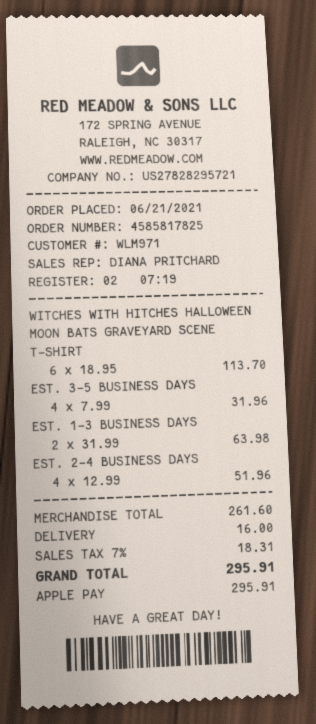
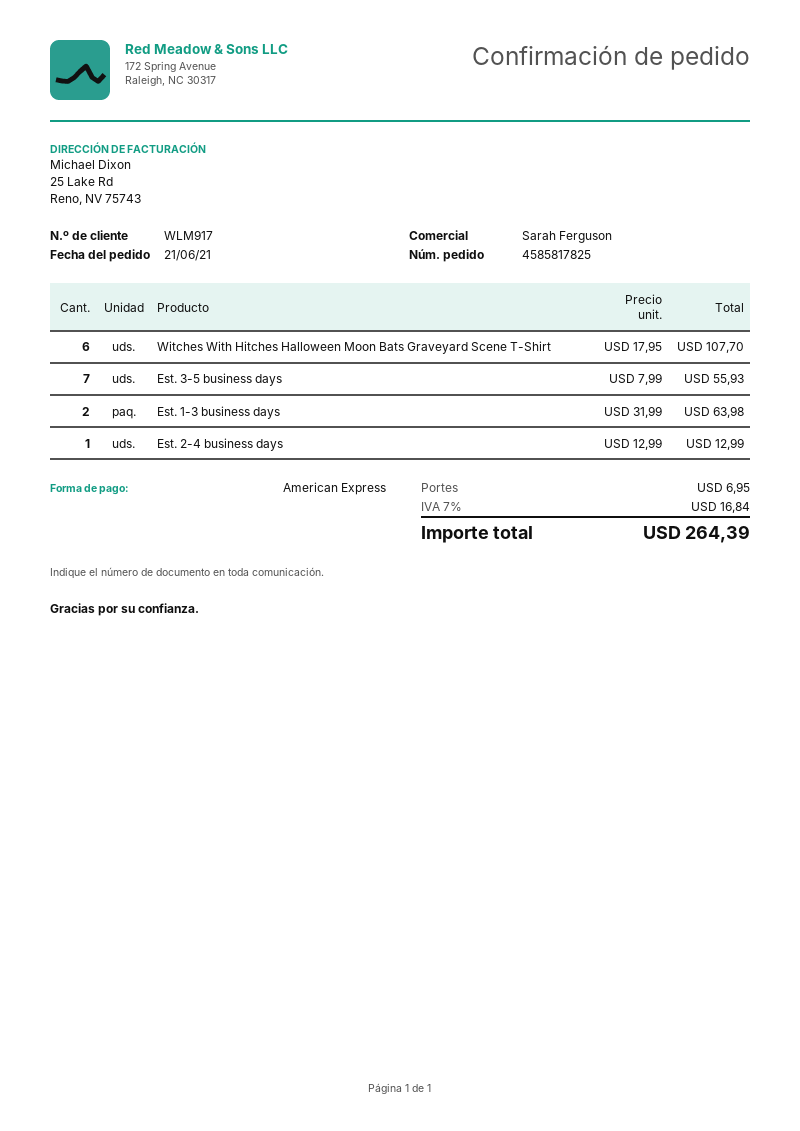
customer number: WLM971 -> WLM917
sales rep: DIANA PRITCHARD -> Sarah Ferguson
payment method: Apple Pay -> American Express
WITCHES WITH HITCHES HALLOWEEN MOON BATS GRAVEYARD SCENE T-SHIRT: 6 x 18.95 = 113.70 -> 6 x 17.95 = 107.70
EST. 3-5 BUSINESS DAYS: 4 x 7.99 = 31.96 -> 7 x 7.99 = 55.93
EST. 2-4 BUSINESS DAYS: 4 x 12.99 = 51.96 -> 1 x 12.99 = 12.99
shipping: 16.00 -> 6.95
tax: 7% = 18.31 -> 7% = 16.84
total: 295.91 -> 264.39

